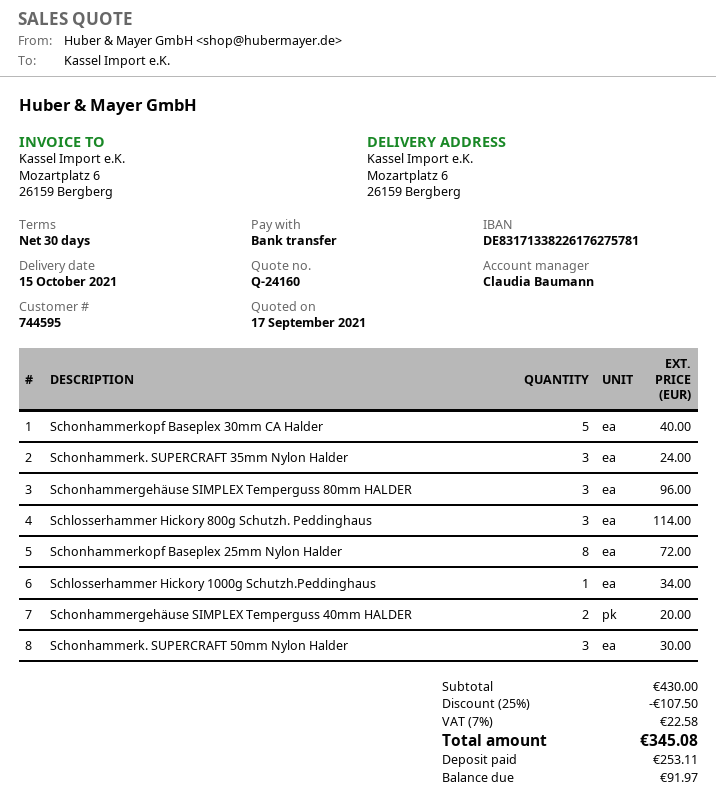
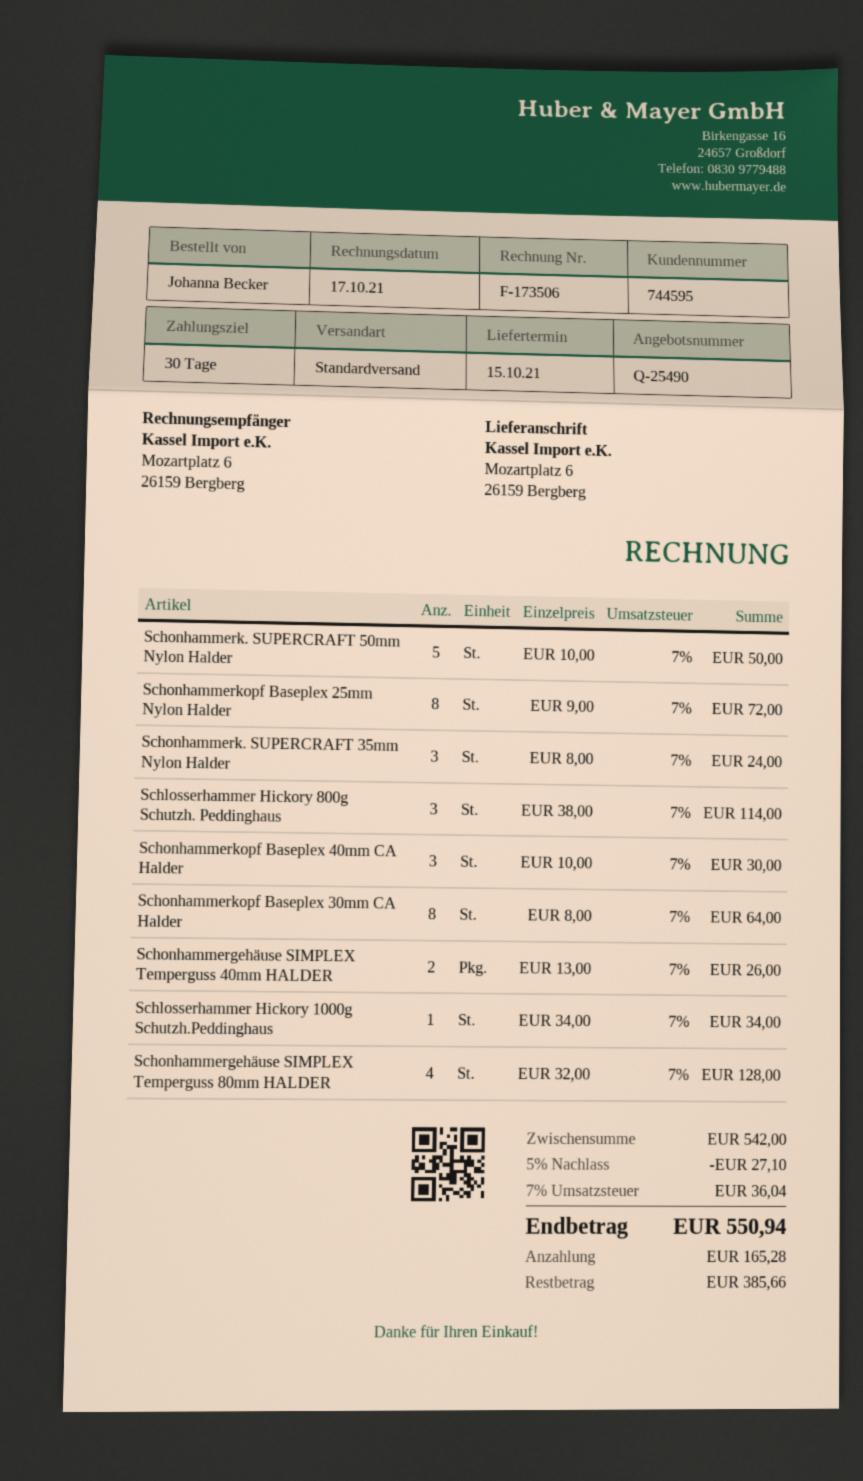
quote number: Q-24160 -> Q-25490
Schonhammerkopf Baseplex 30mm CA Halder: 5 for 40.00 -> 8 for 64.00
Schonhammergehäuse SIMPLEX Temperguss 80mm HALDER: 3 for 96.00 -> 4 for 128.00
Schonhammergehäuse SIMPLEX Temperguss 40mm HALDER: 2 for 20.00 -> 2 for 26.00
Schonhammerk. SUPERCRAFT 50mm Nylon Halder: 3 for 30.00 -> 5 for 50.00
Schonhammerkopf Baseplex 40mm CA Halder: none -> 3 for 30.00
subtotal: 430.00 -> 542.00
discount: 25% = 107.50 -> 5% = 27.10
tax: 7% = 22.58 -> 7% = 36.04
total: 345.08 -> 550.94
deposit: 253.11 -> 165.28
balance: 91.97 -> 385.66

